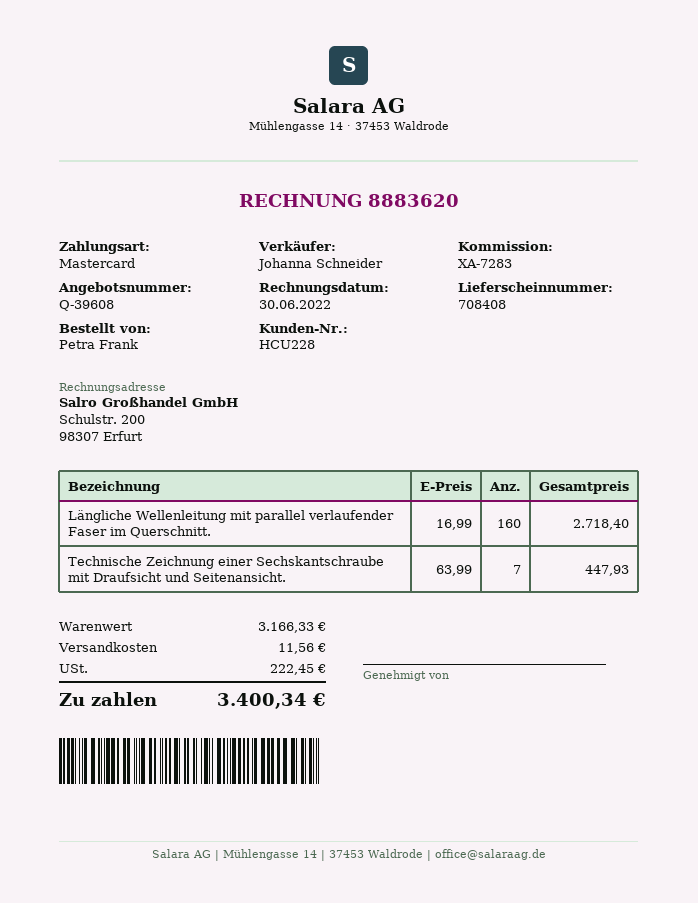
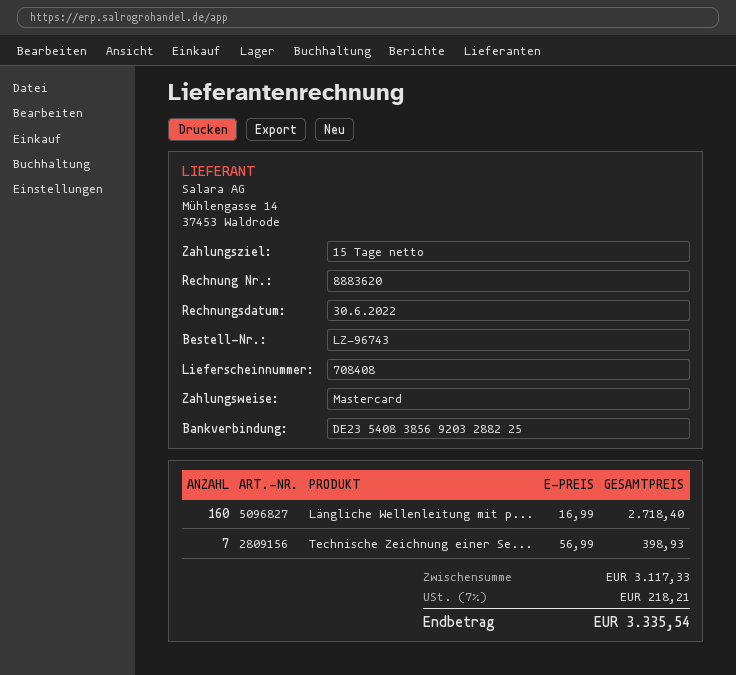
Technische Zeichnung einer Sechskantschraube mit Draufsicht und Seitenansicht.: 7 x 63.99 = 447.93 -> 7 x 56.99 = 398.93
subtotal: 3166.33 -> 3117.33
shipping: 11.56 -> none
tax: 222.45 -> 218.21
total: 3400.34 -> 3335.54

